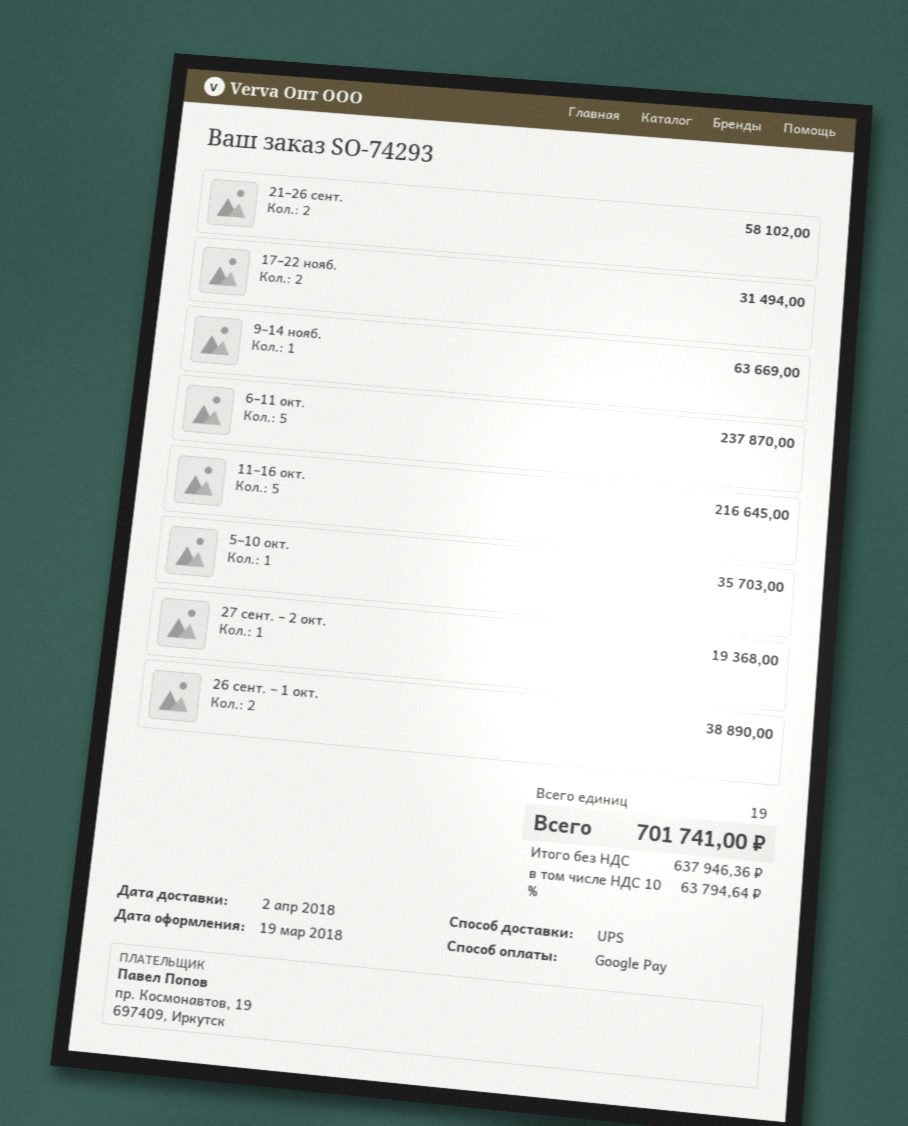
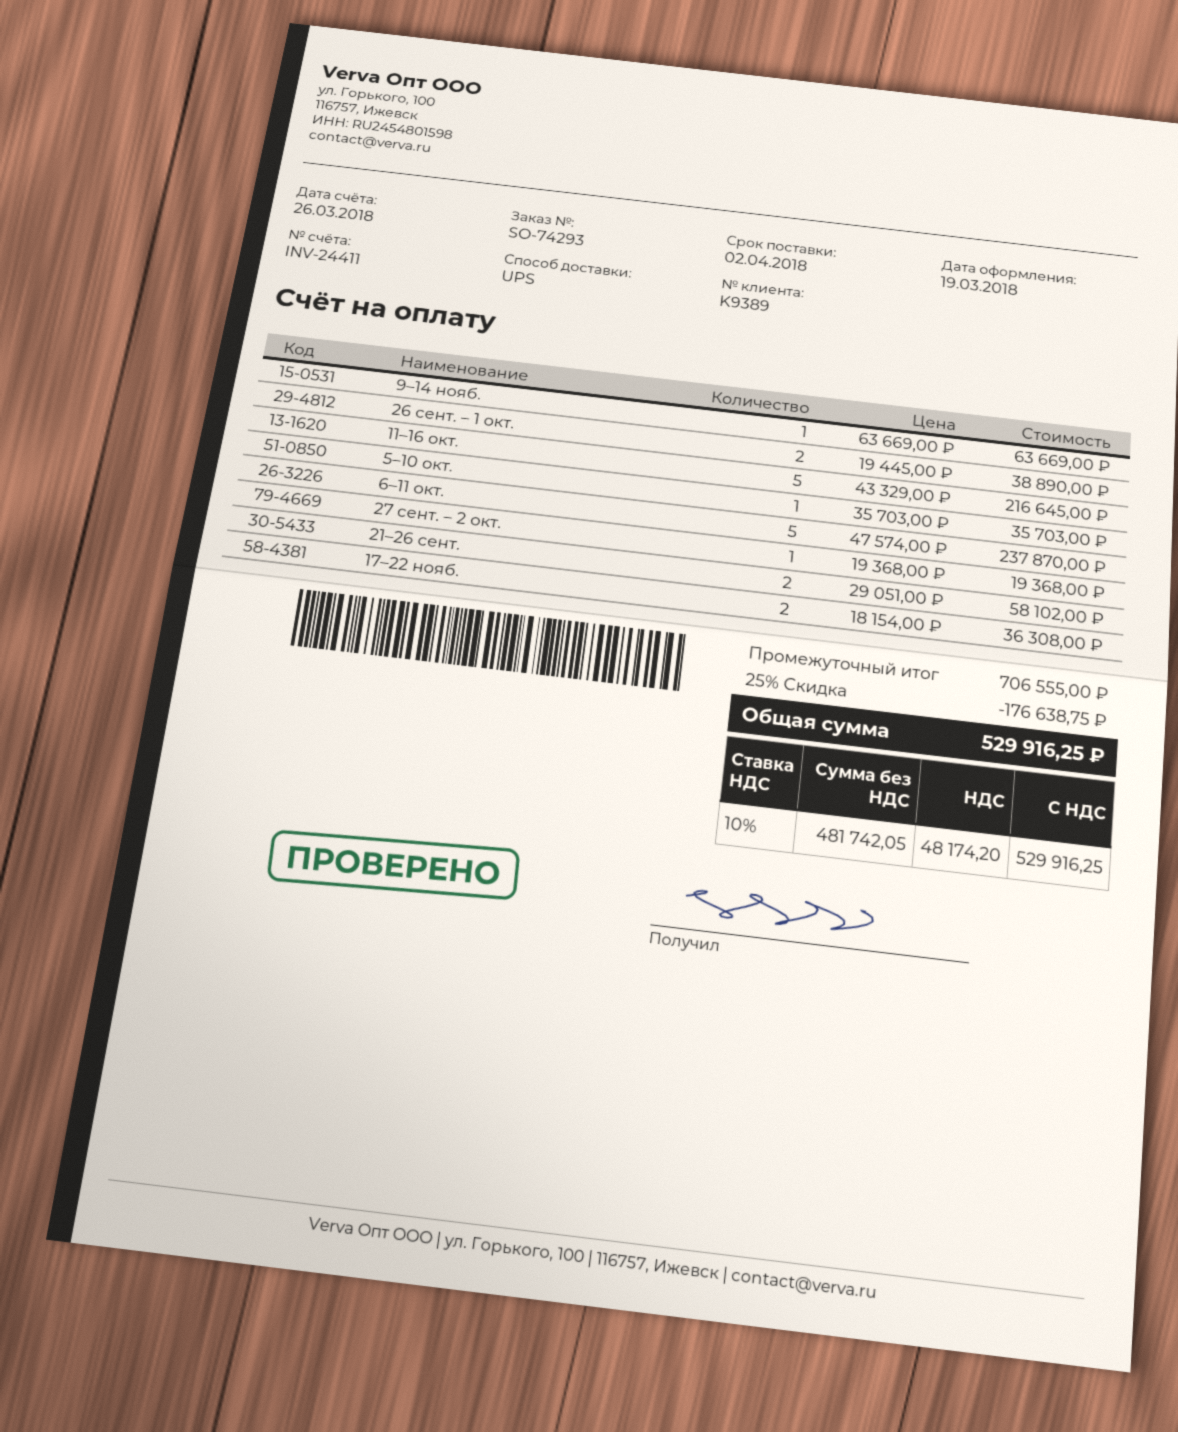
17–22 нояб.: 2 for 31494.00 -> 2 for 36308.00
discount: none -> 25% = 176638.75
net: 637946.36 -> 481742.05
tax: 10% = 63794.64 -> 10% = 48174.20
total: 701741.00 -> 529916.25

